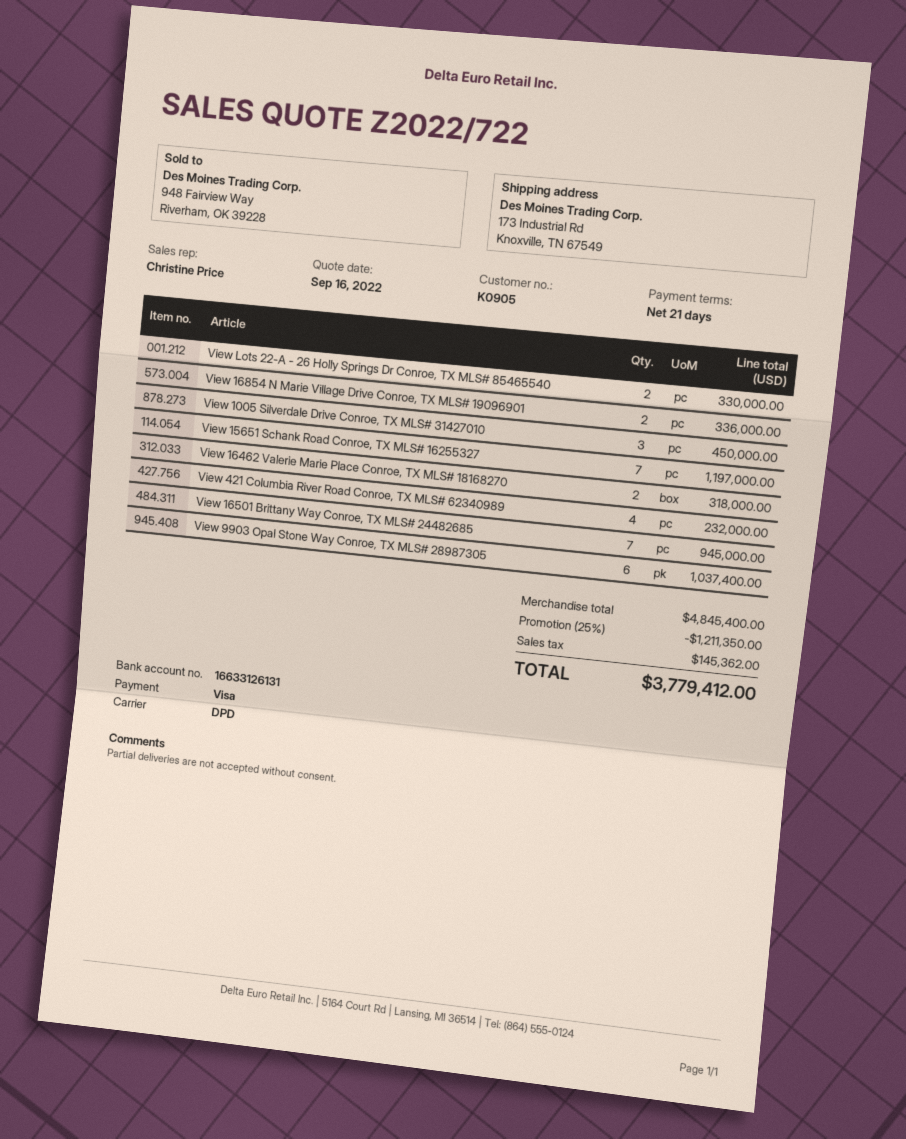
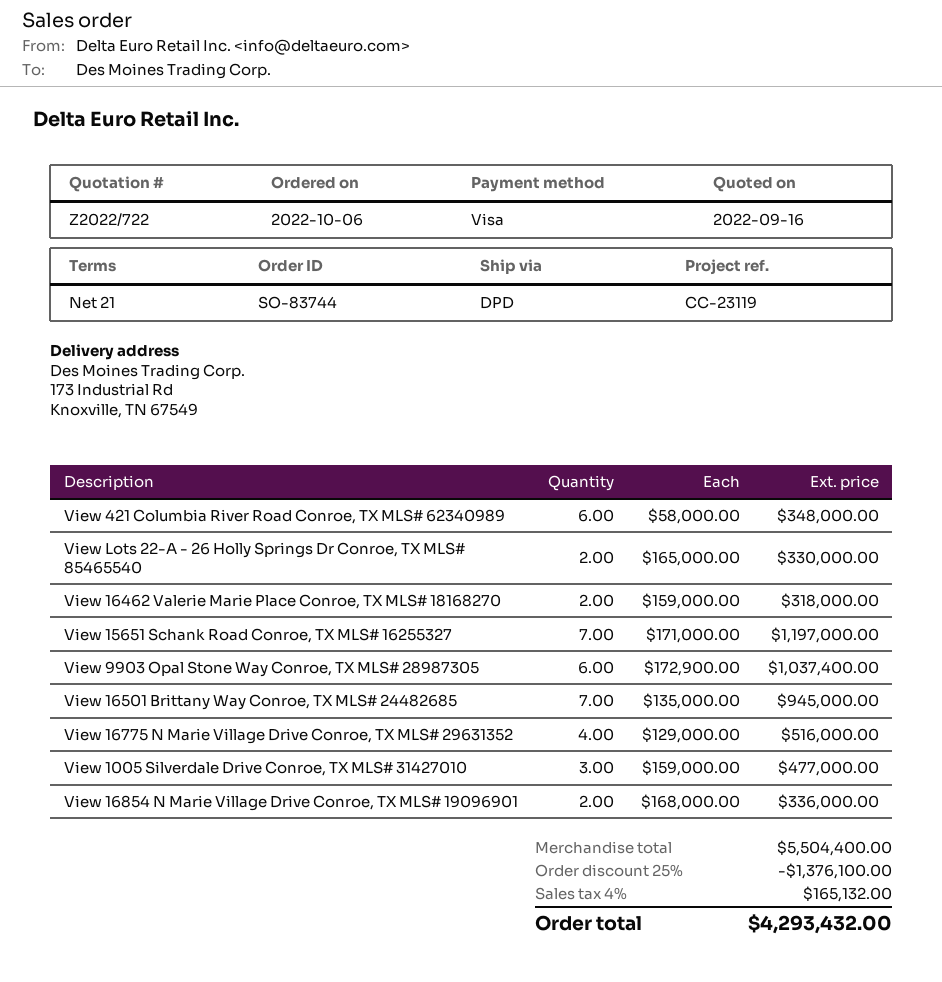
View 1005 Silverdale Drive Conroe, TX MLS# 31427010: 3 for 450000.00 -> 3 for 477000.00
View 421 Columbia River Road Conroe, TX MLS# 62340989: 4 for 232000.00 -> 6 for 348000.00
View 16775 N Marie Village Drive Conroe, TX MLS# 29631352: none -> 4 for 516000.00
subtotal: 4845400.00 -> 5504400.00
discount: 25% = 1211350.00 -> 25% = 1376100.00
tax: 145362.00 -> 165132.00
total: 3779412.00 -> 4293432.00

